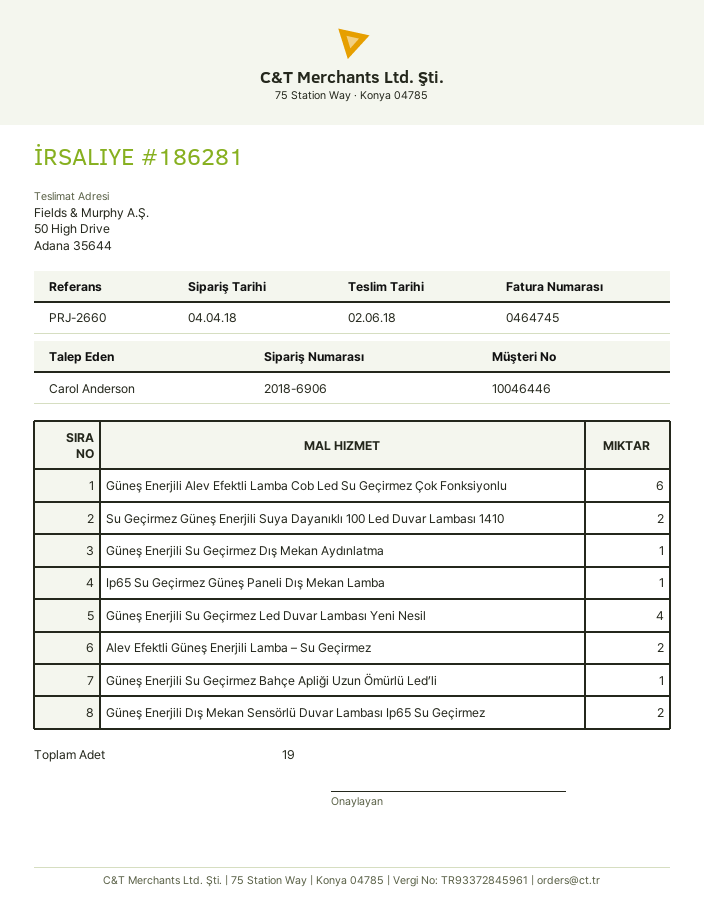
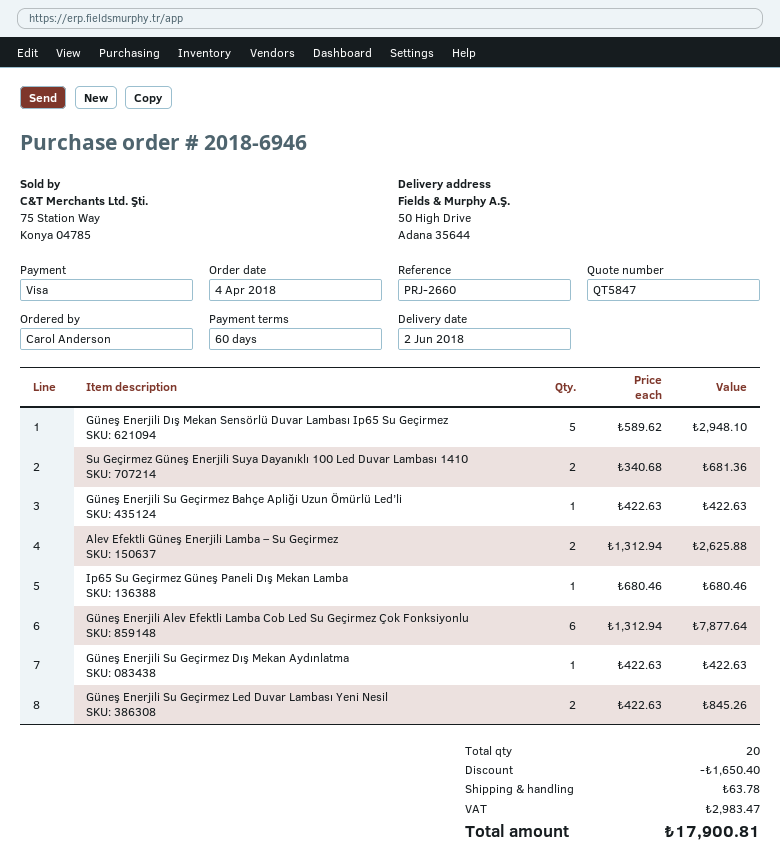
order number: 2018-6906 -> 2018-6946
Güneş Enerjili Su Geçirmez Led Duvar Lambası Yeni Nesil: 4 -> 2
Güneş Enerjili Dış Mekan Sensörlü Duvar Lambası Ip65 Su Geçirmez: 2 -> 5
total quantity: 19 -> 20

